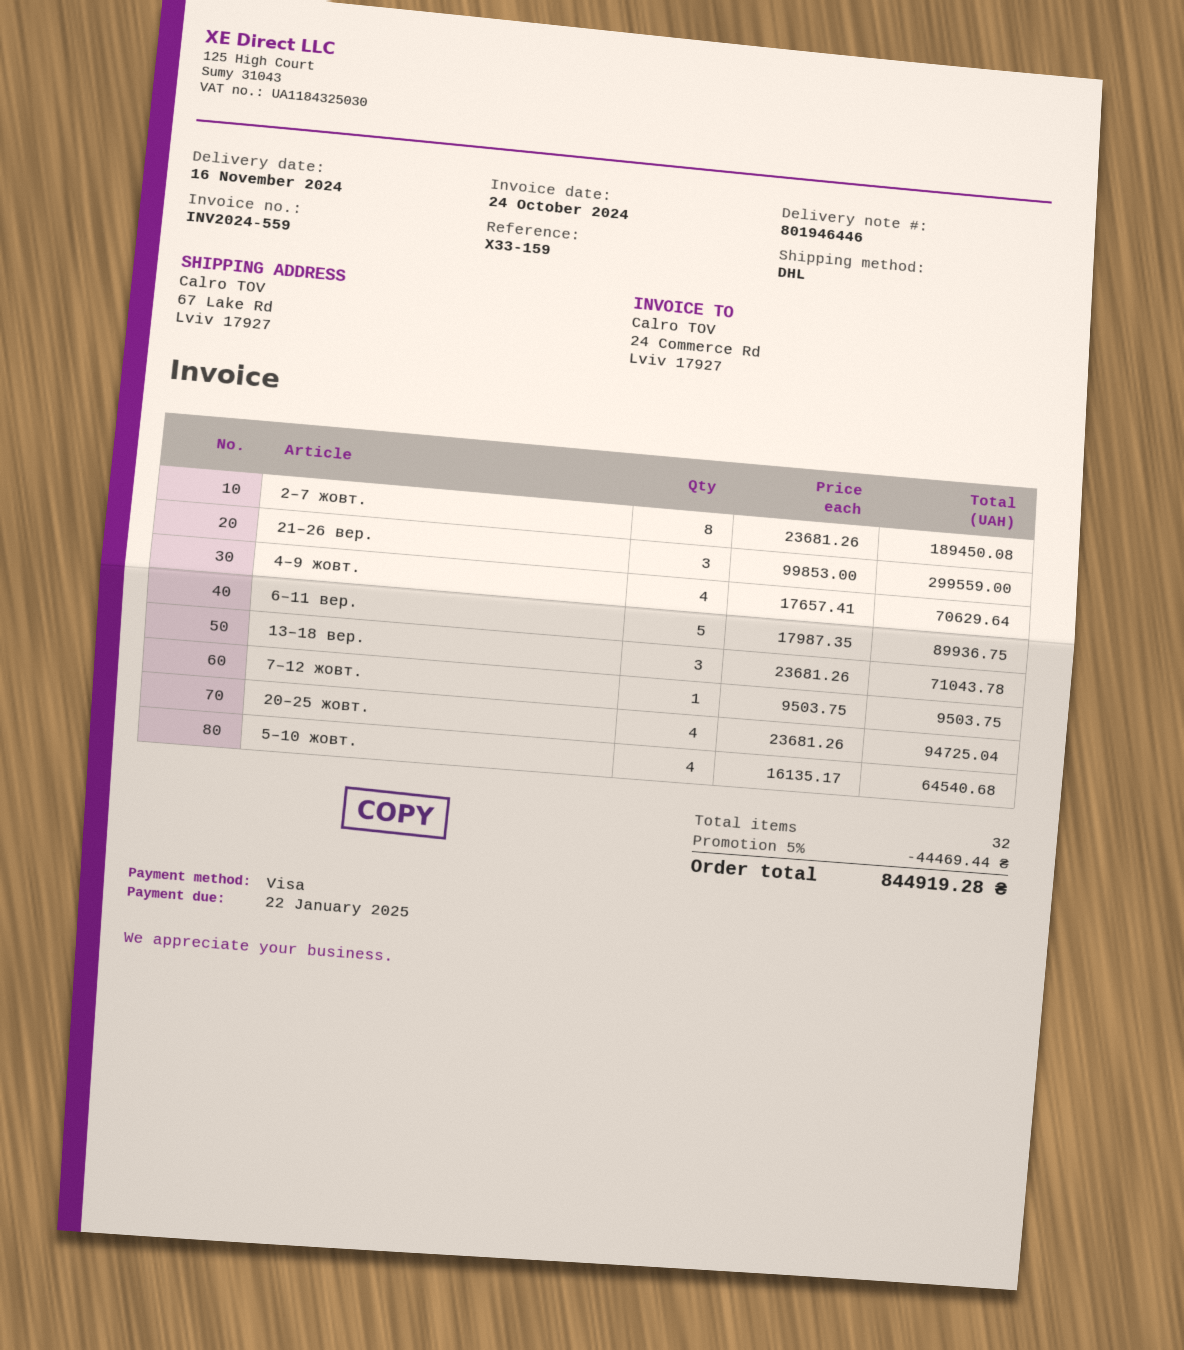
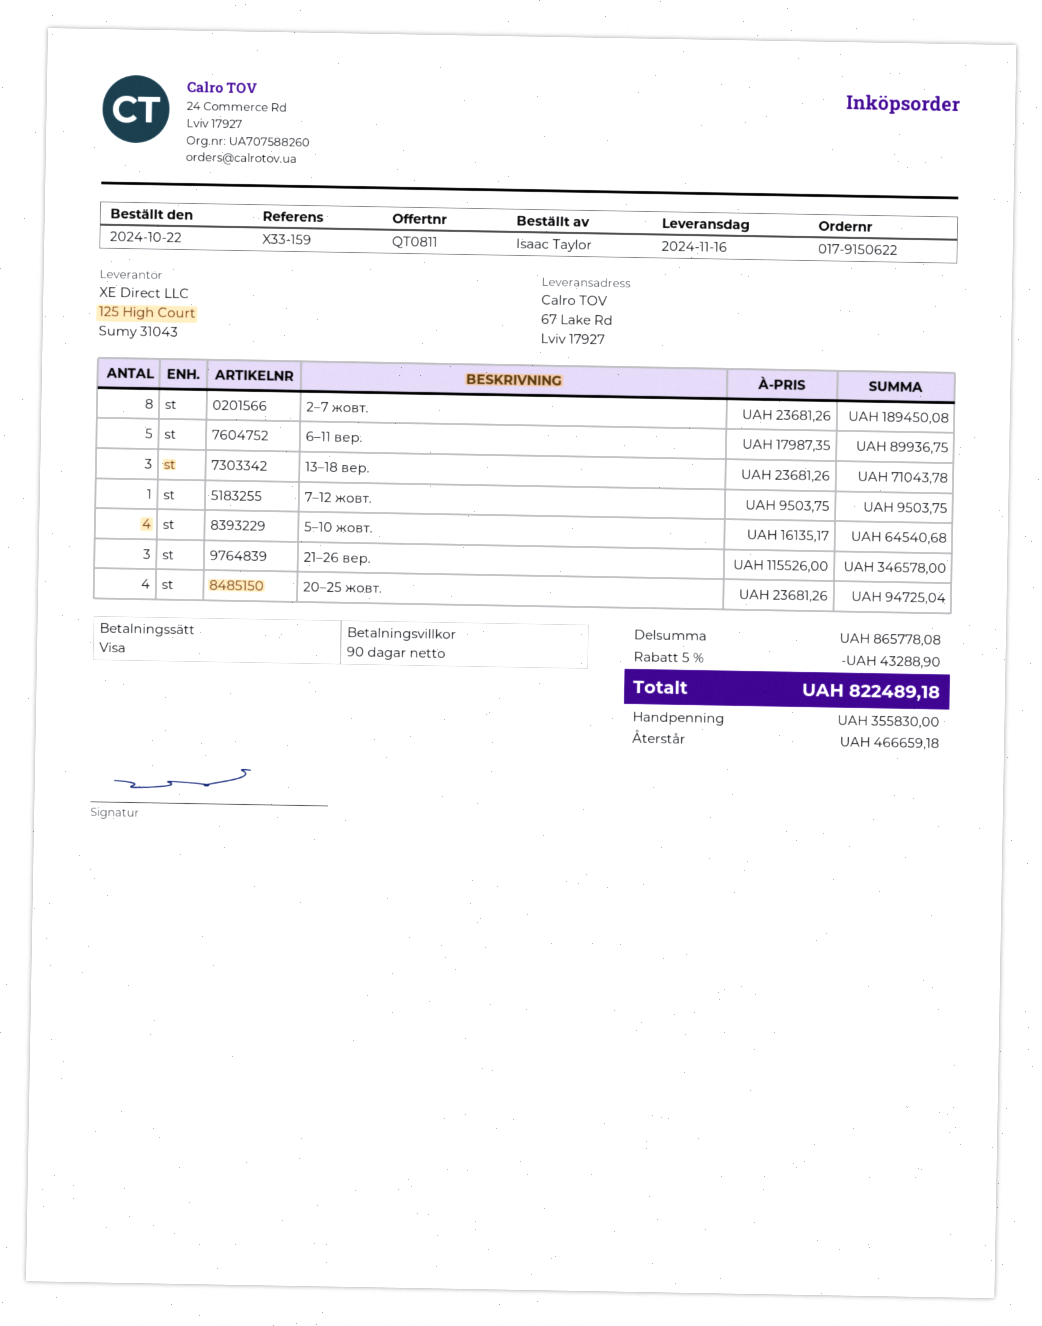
21–26 вер.: 3 x 99853.00 = 299559.00 -> 3 x 115526.00 = 346578.00
4–9 жовт.: 4 x 17657.41 = 70629.64 -> none
discount: 5% = 44469.44 -> 5% = 43288.90
total: 844919.28 -> 822489.18

